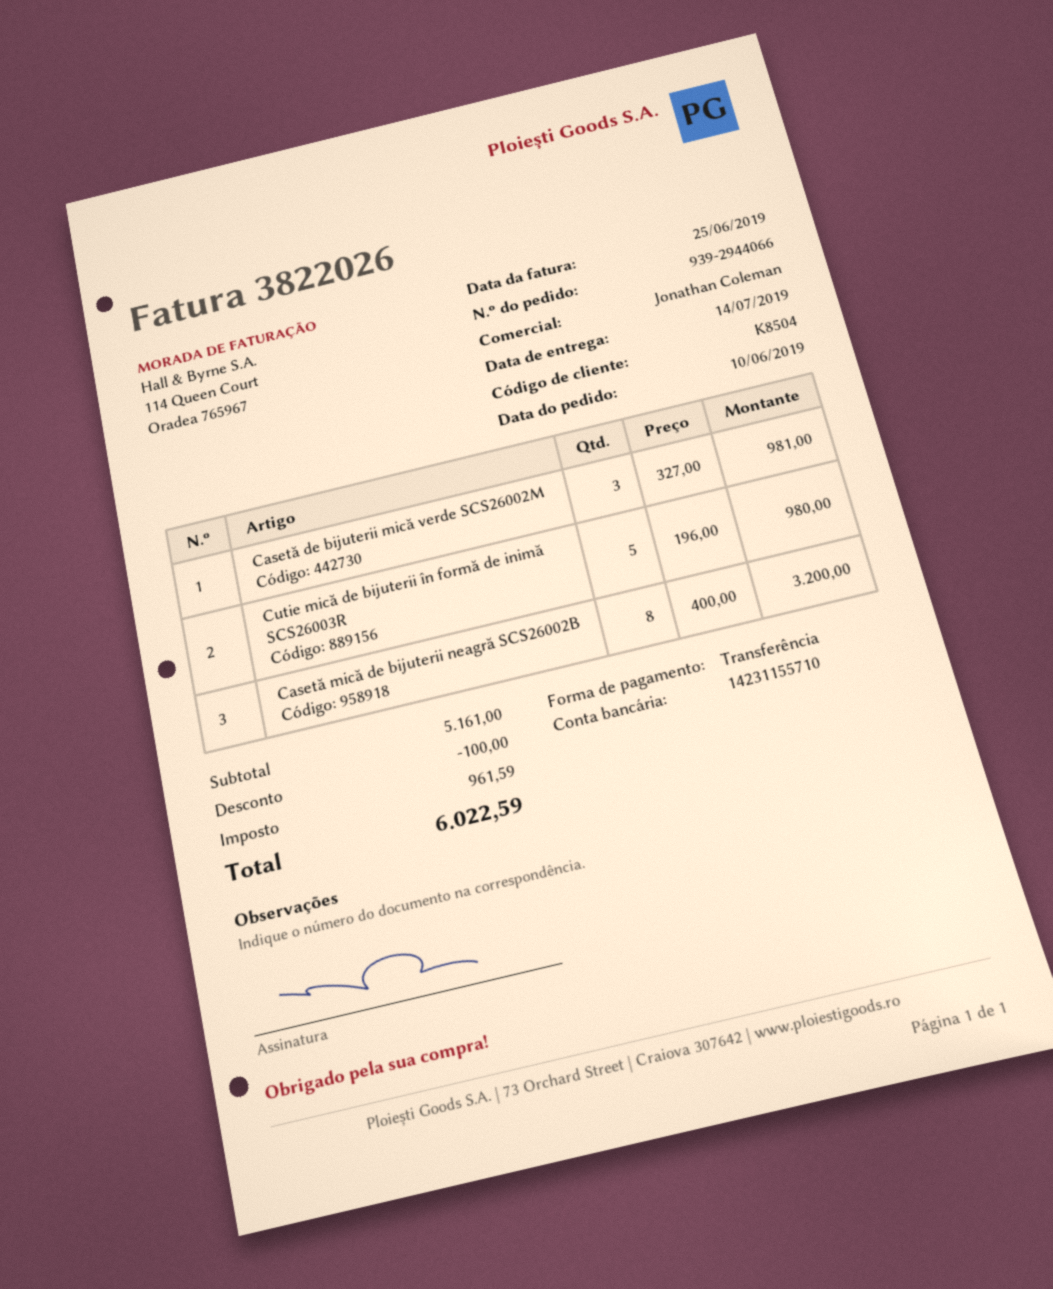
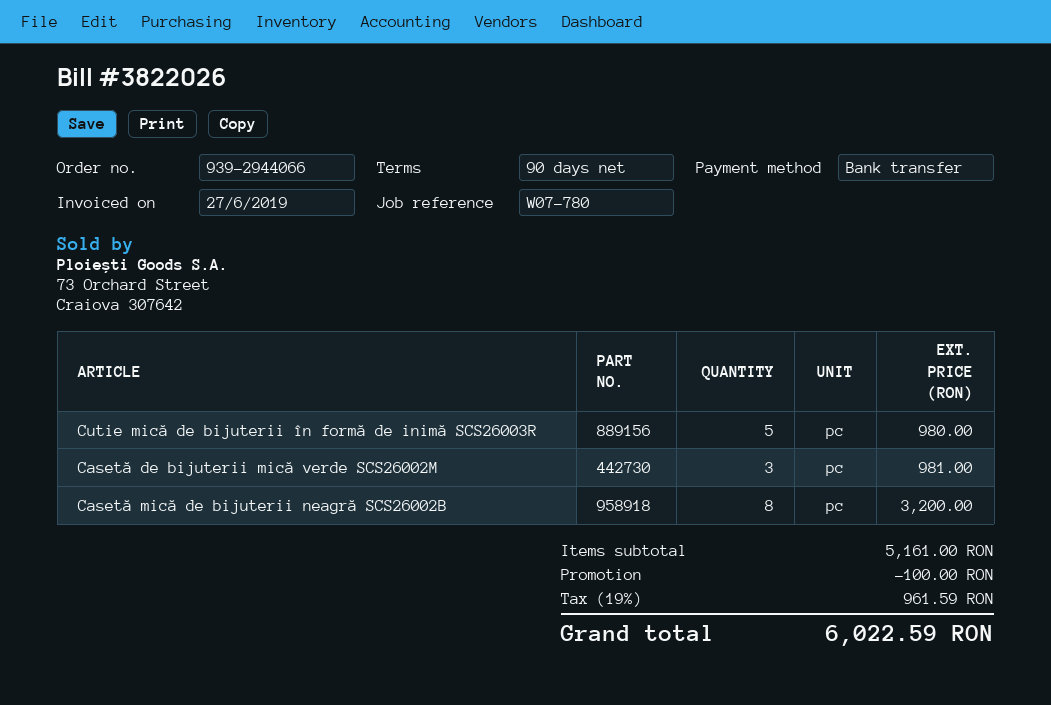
invoice date: 2019-06-25 -> 2019-06-27

